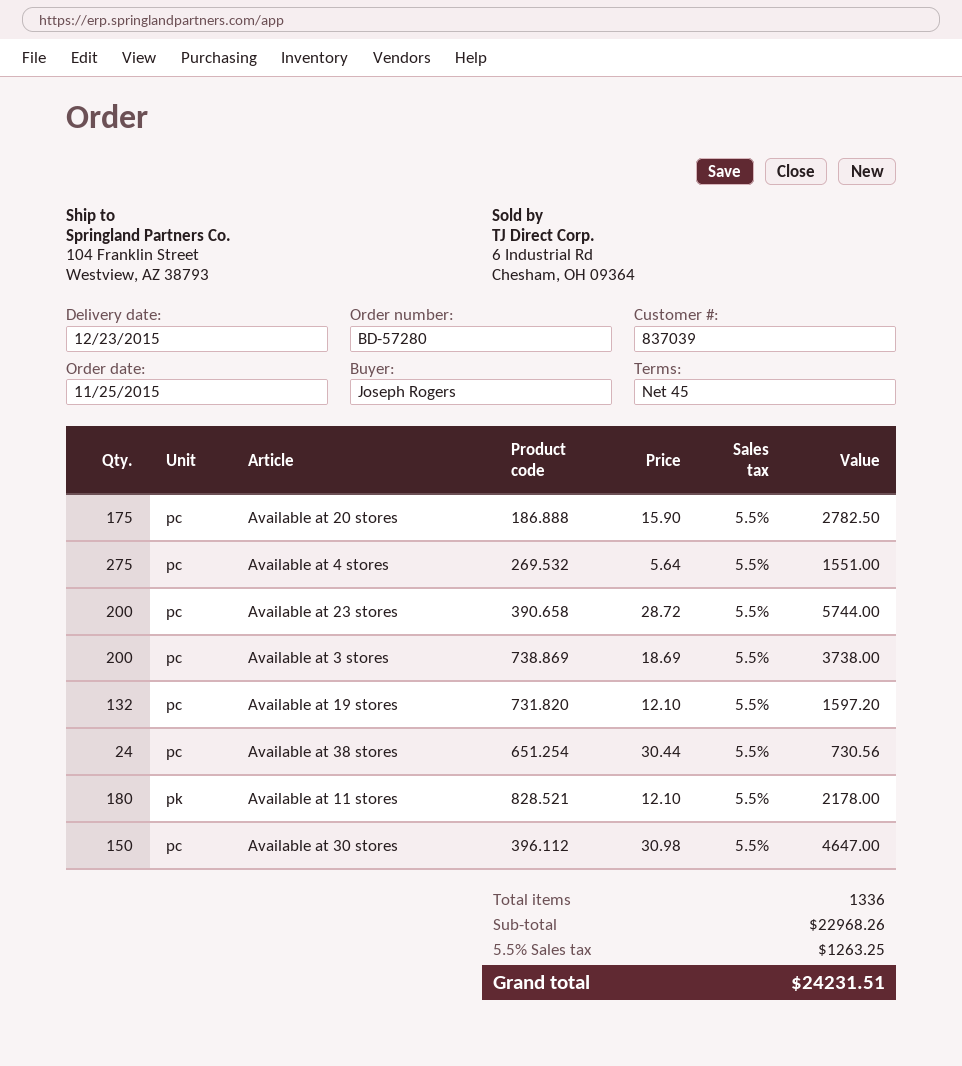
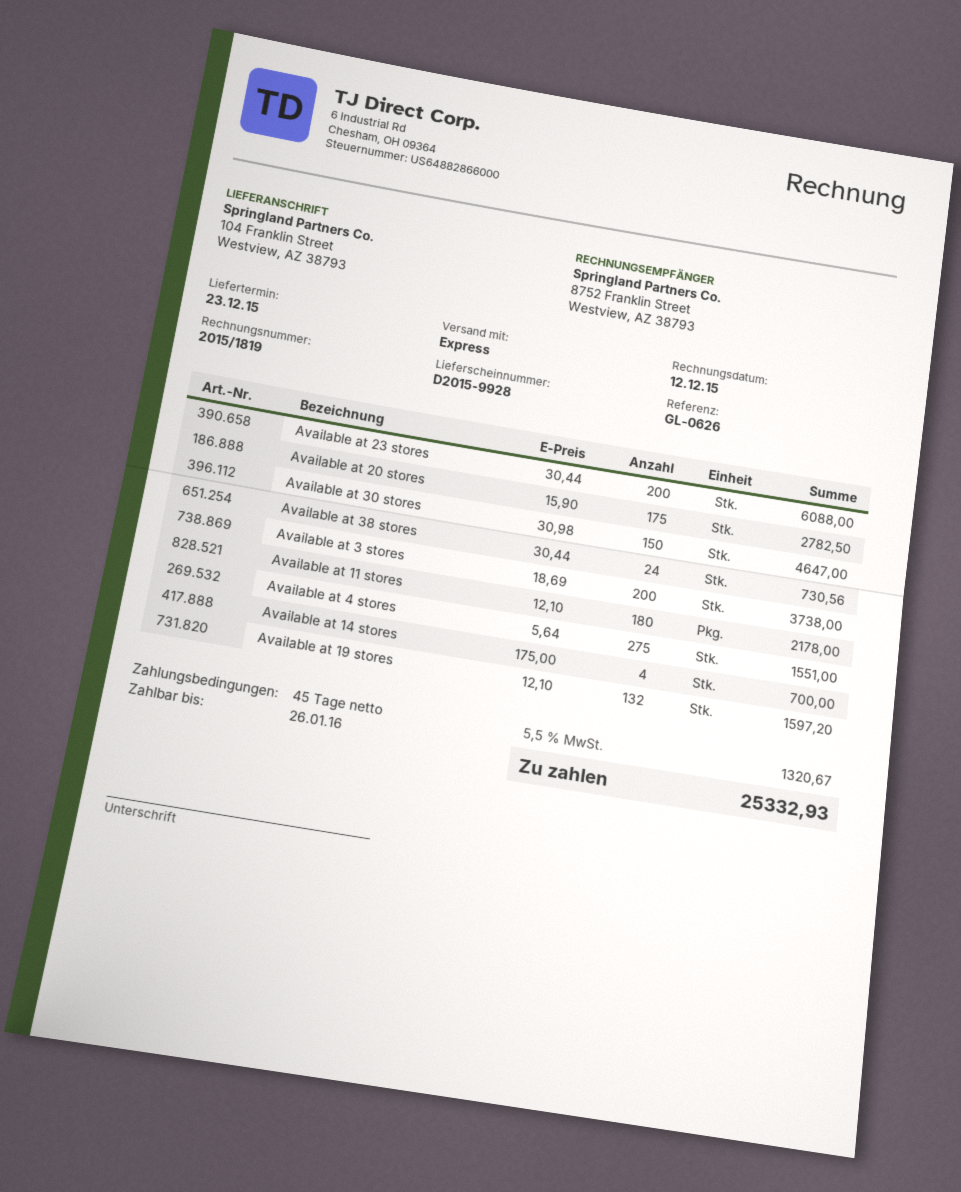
Available at 23 stores: 200 x 28.72 = 5744.00 -> 200 x 30.44 = 6088.00
Available at 14 stores: none -> 4 x 175.00 = 700.00
tax: 5.5% = 1263.25 -> 5.5% = 1320.67
total: 24231.51 -> 25332.93

